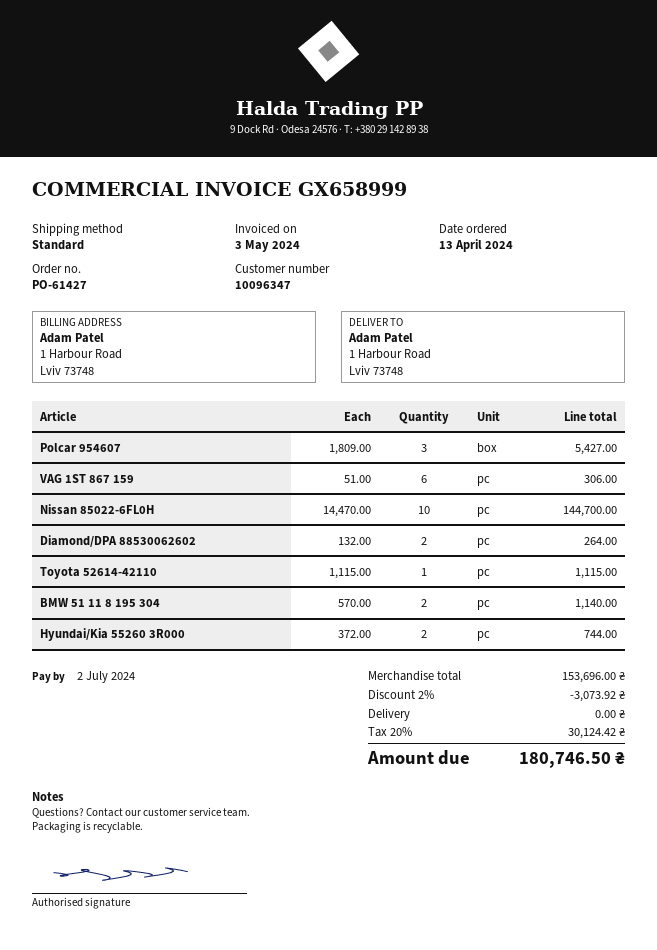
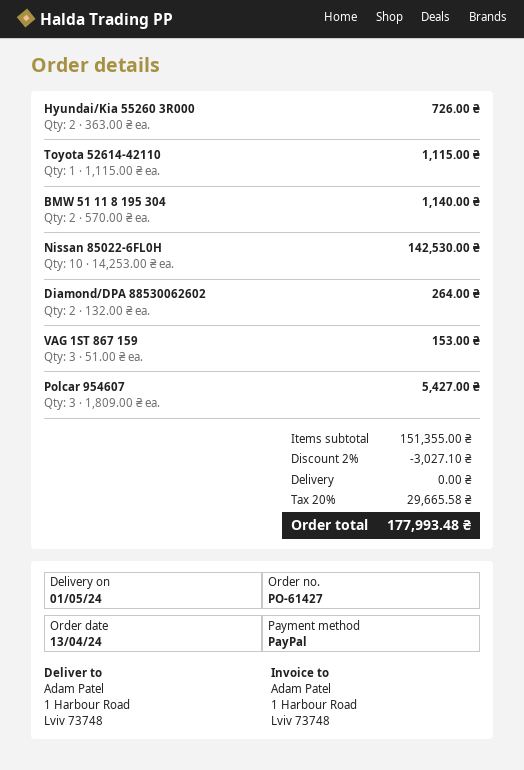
VAG 1ST 867 159: 6 x 51.00 = 306.00 -> 3 x 51.00 = 153.00
Nissan 85022-6FL0H: 10 x 14470.00 = 144700.00 -> 10 x 14253.00 = 142530.00
Hyundai/Kia 55260 3R000: 2 x 372.00 = 744.00 -> 2 x 363.00 = 726.00
subtotal: 153696.00 -> 151355.00
discount: 2% = 3073.92 -> 2% = 3027.10
tax: 20% = 30124.42 -> 20% = 29665.58
total: 180746.50 -> 177993.48

